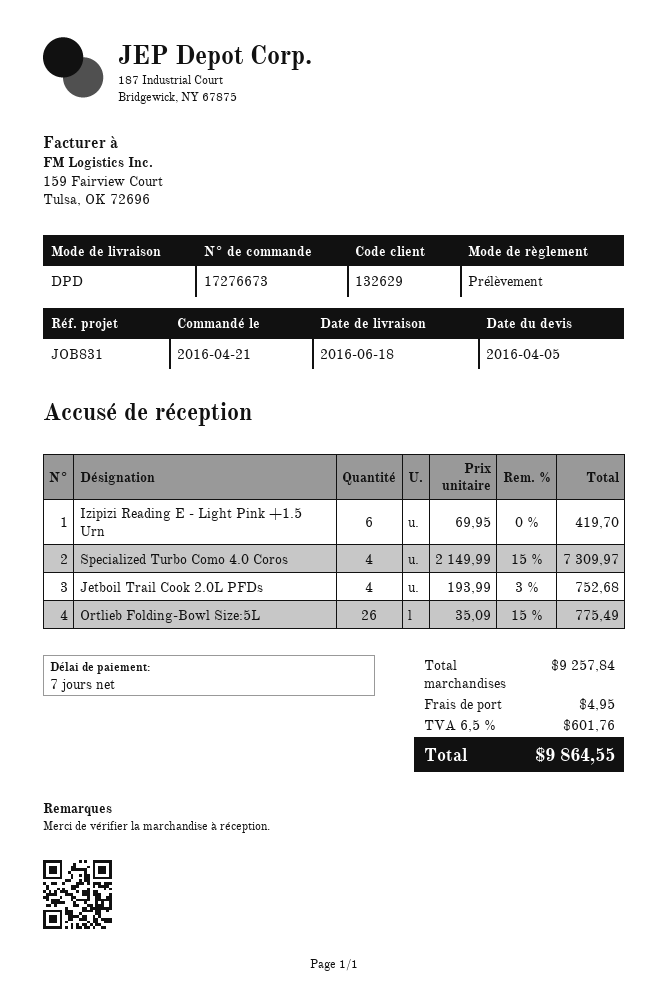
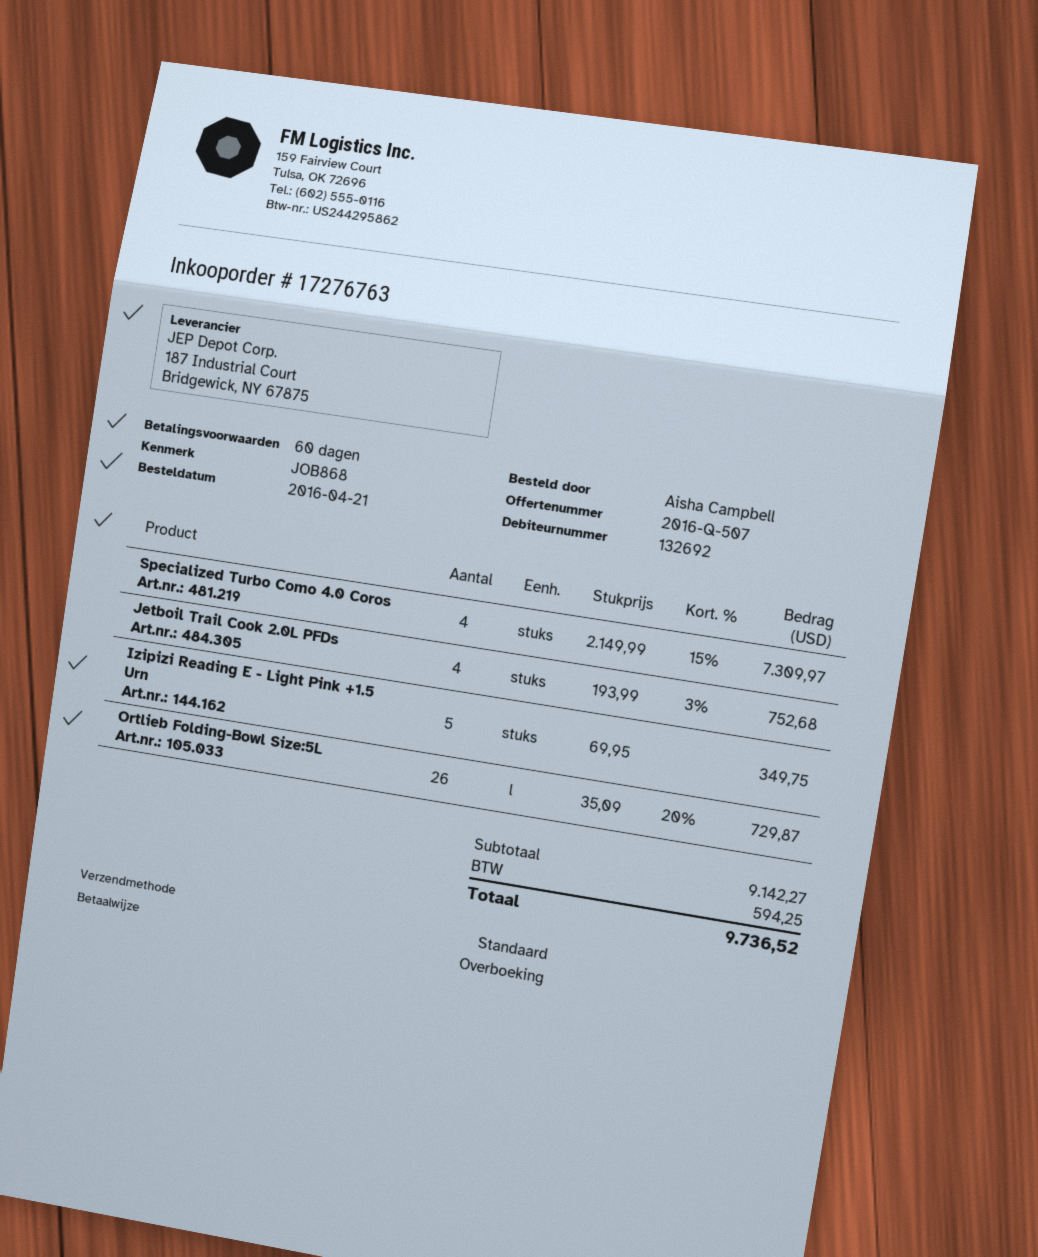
order number: 17276673 -> 17276763
payment terms: 7 days -> 60 days
customer number: 132629 -> 132692
reference: JOB831 -> JOB868
payment method: direct debit -> bank transfer
shipping method: DPD -> standard
Izipizi Reading E - Light Pink +1.5 Urn: 6 x 69.95 = 419.70 -> 5 x 69.95 = 349.75
Ortlieb Folding-Bowl Size:5L: 26 x 35.09 - 15% = 775.49 -> 26 x 35.09 - 20% = 729.87
subtotal: 9257.84 -> 9142.27
shipping: 4.95 -> none
tax: 601.76 -> 594.25
total: 9864.55 -> 9736.52

